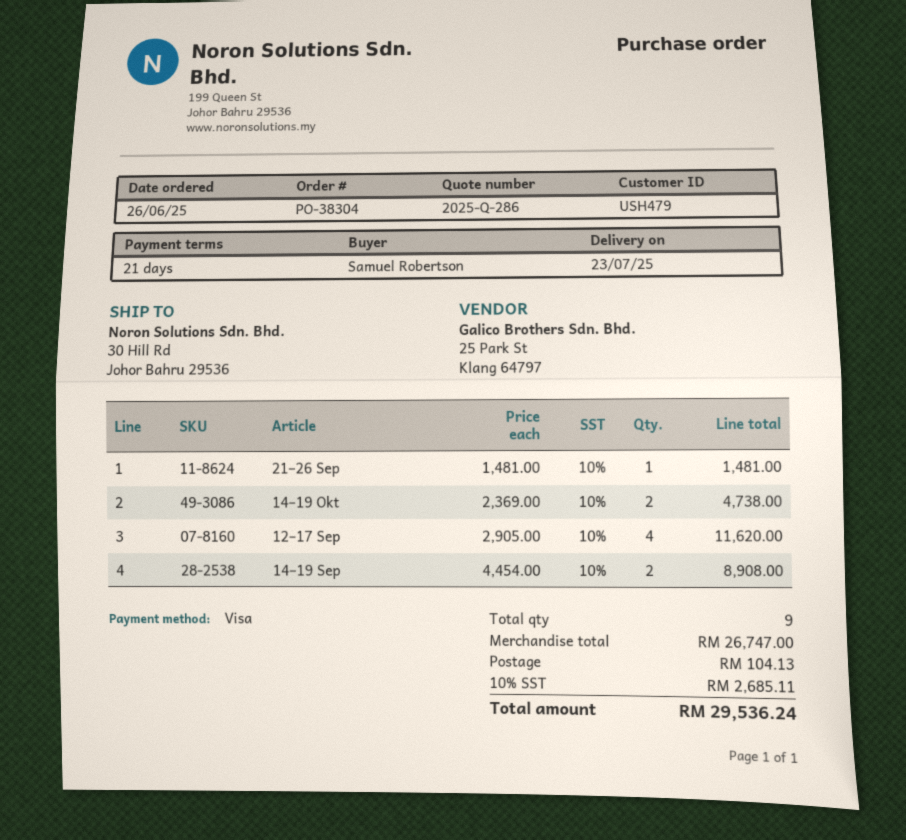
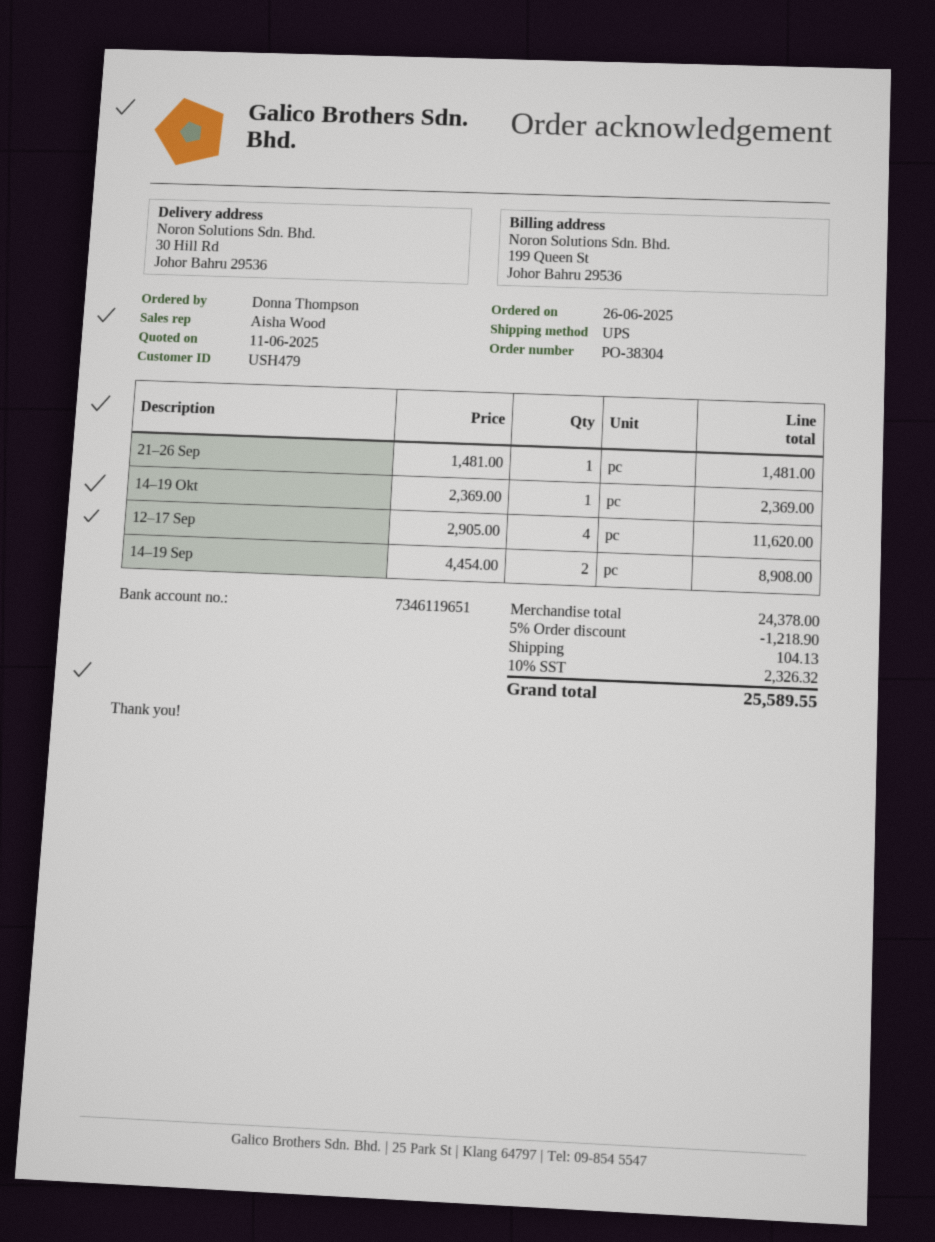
ordered by: Samuel Robertson -> Donna Thompson
14–19 Okt: 2 x 2369.00 = 4738.00 -> 1 x 2369.00 = 2369.00
subtotal: 26747.00 -> 24378.00
discount: none -> 5% = 1218.90
tax: 10% = 2685.11 -> 10% = 2326.32
total: 29536.24 -> 25589.55

